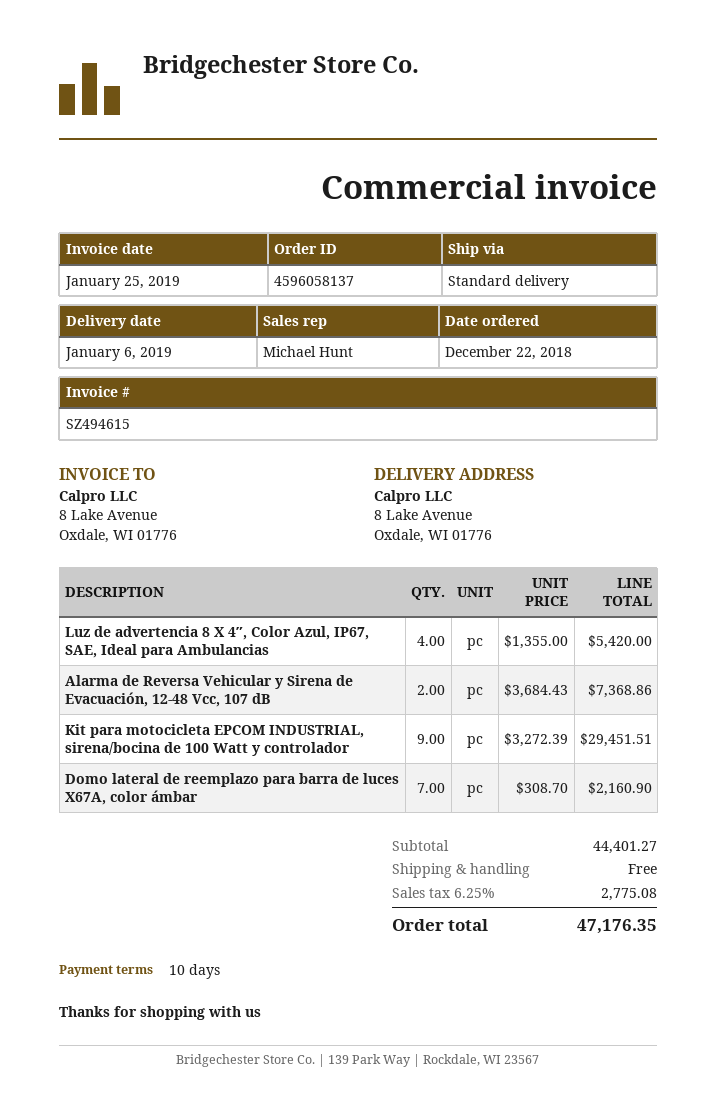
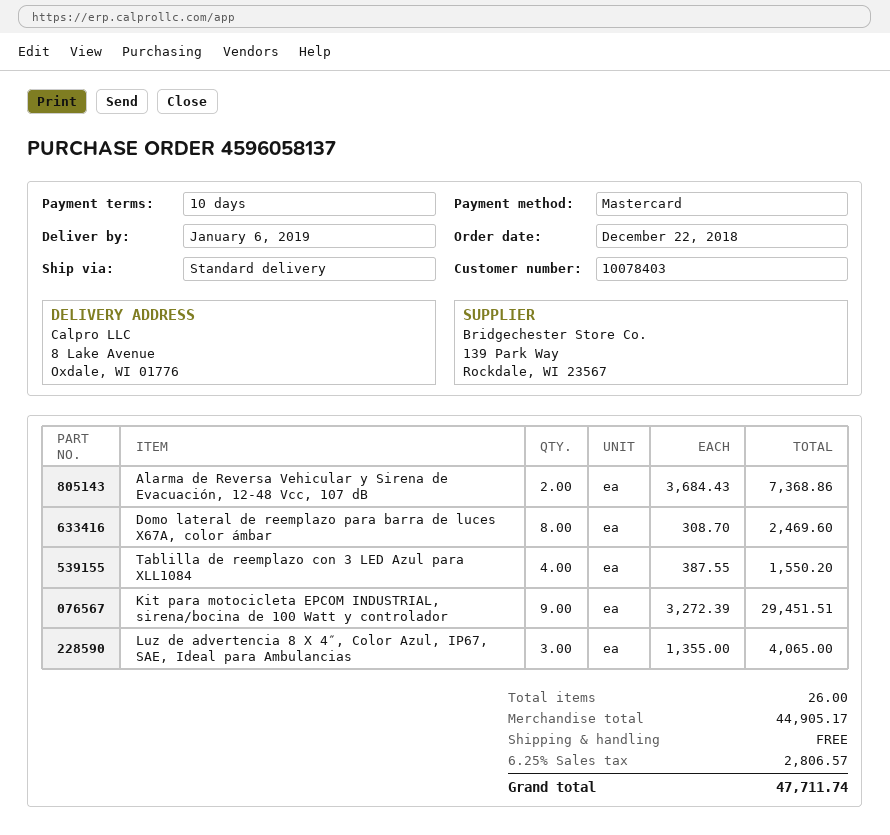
Luz de advertencia 8 X 4″, Color Azul, IP67, SAE, Ideal para Ambulancias: 4 x 1355.00 = 5420.00 -> 3 x 1355.00 = 4065.00
Domo lateral de reemplazo para barra de luces X67A, color ámbar: 7 x 308.70 = 2160.90 -> 8 x 308.70 = 2469.60
Tablilla de reemplazo con 3 LED Azul para XLL1084: none -> 4 x 387.55 = 1550.20
subtotal: 44401.27 -> 44905.17
tax: 6.25% = 2775.08 -> 6.25% = 2806.57
total: 47176.35 -> 47711.74

